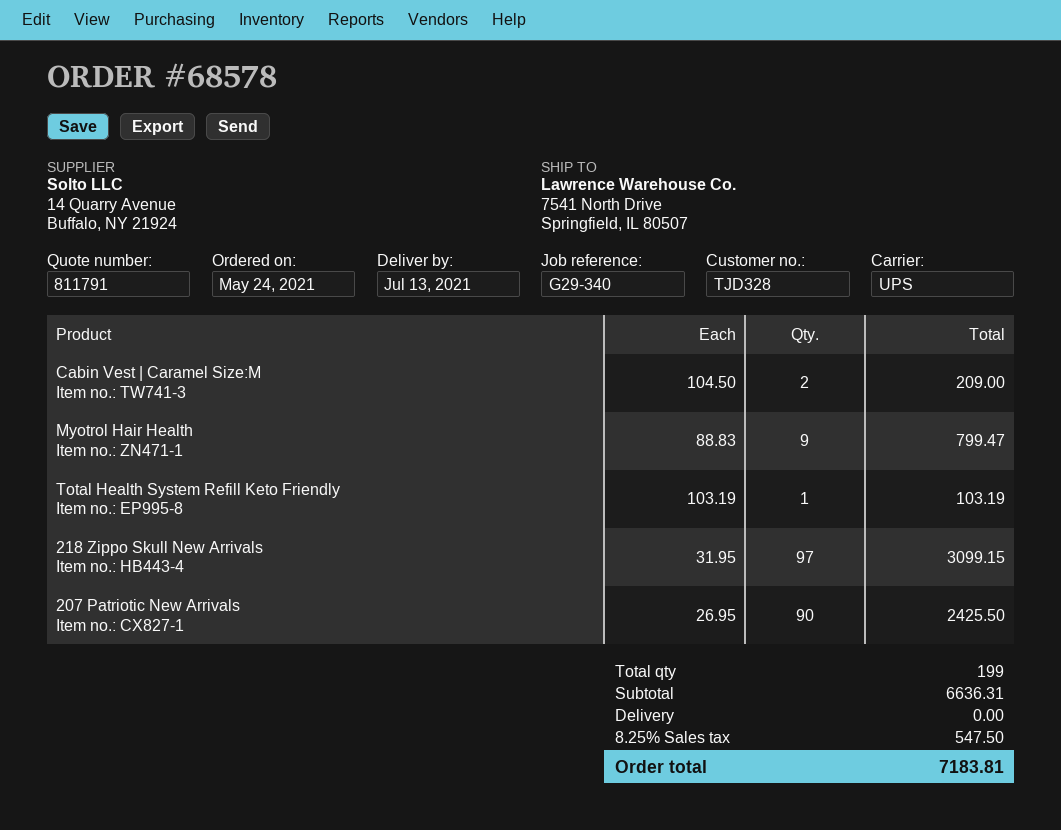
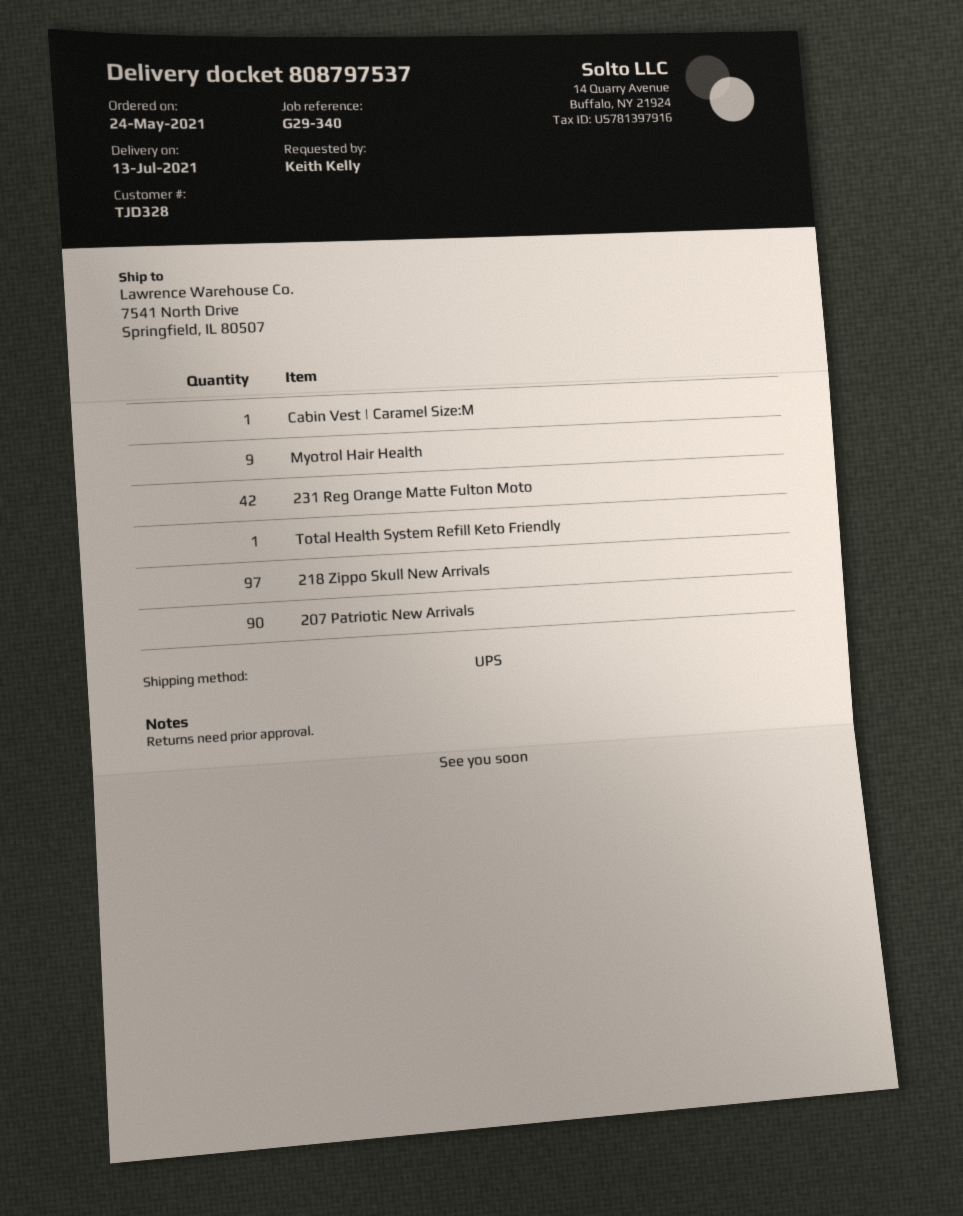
Cabin Vest | Caramel Size:M: 2 -> 1
231 Reg Orange Matte Fulton Moto: none -> 42

